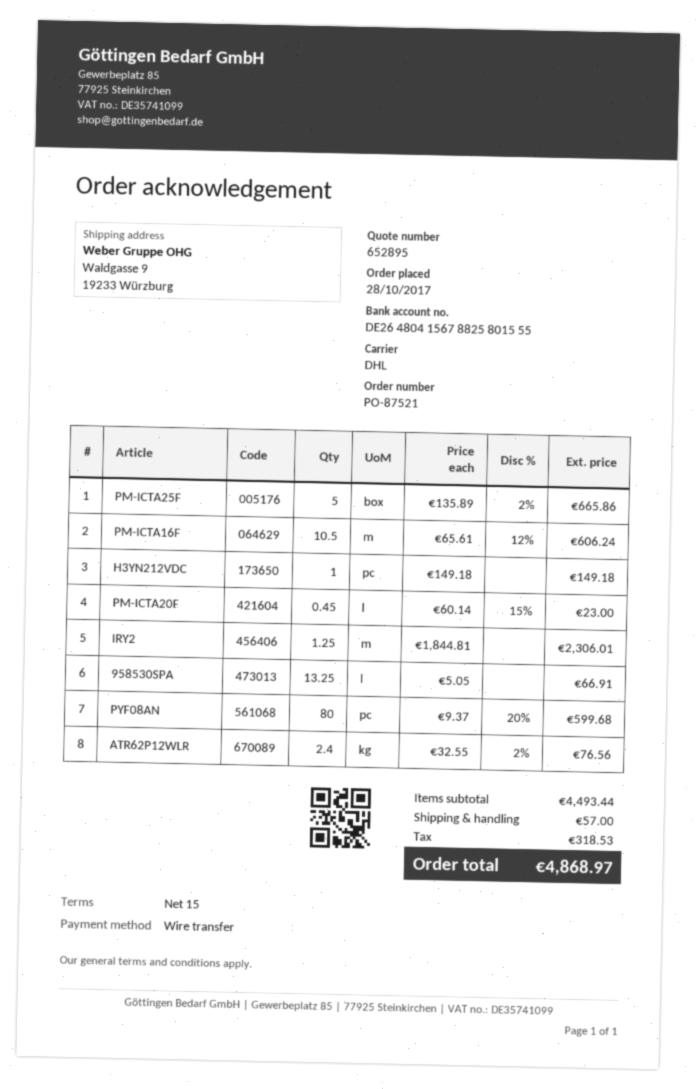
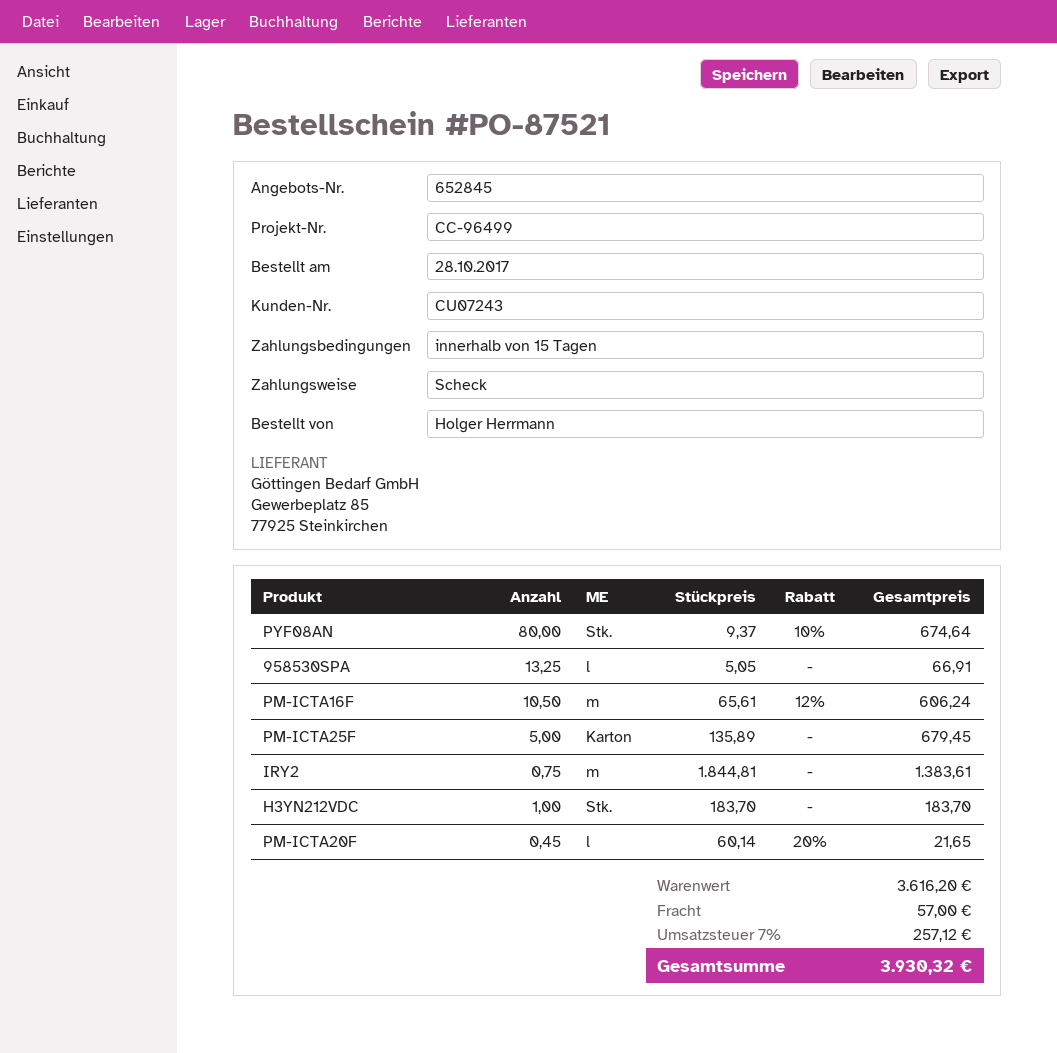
quote number: 652895 -> 652845
payment method: bank transfer -> cheque
PM-ICTA25F: 5 x 135.89 - 2% = 665.86 -> 5 x 135.89 = 679.45
H3YN212VDC: 1 x 149.18 = 149.18 -> 1 x 183.70 = 183.70
PM-ICTA20F: 0.45 x 60.14 - 15% = 23.00 -> 0.45 x 60.14 - 20% = 21.65
IRY2: 1.25 x 1844.81 = 2306.01 -> 0.75 x 1844.81 = 1383.61
PYF08AN: 80 x 9.37 - 20% = 599.68 -> 80 x 9.37 - 10% = 674.64
ATR62P12WLR: 2.4 x 32.55 - 2% = 76.56 -> none
subtotal: 4493.44 -> 3616.20
tax: 318.53 -> 257.12
total: 4868.97 -> 3930.32

